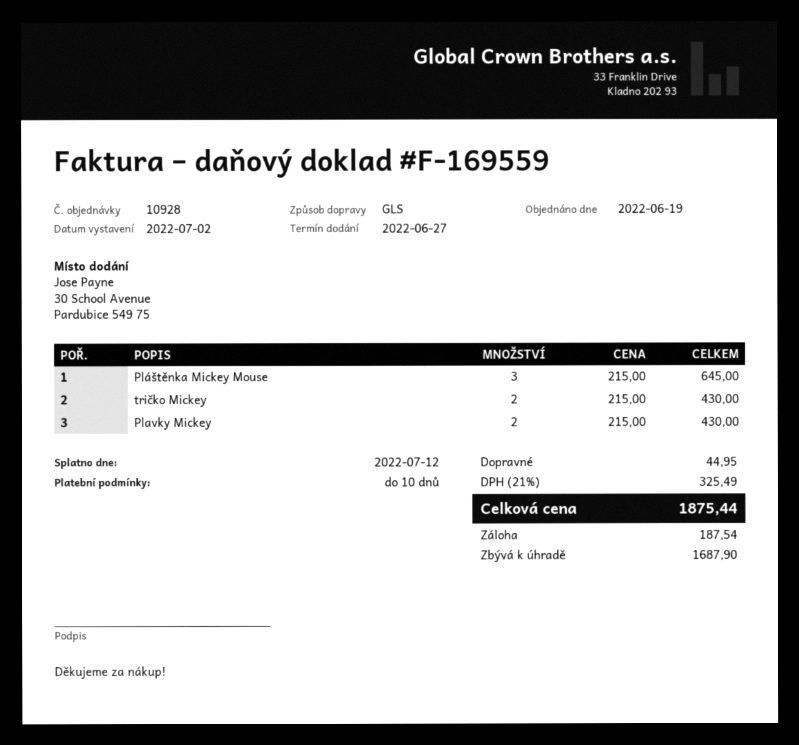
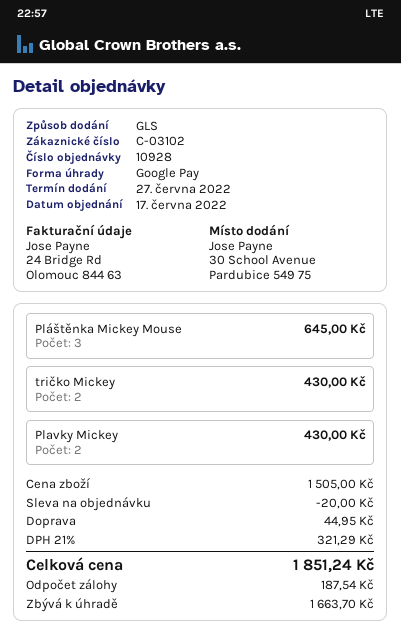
order date: 2022-06-19 -> 2022-06-17
discount: none -> 20.00
tax: 21% = 325.49 -> 21% = 321.29
total: 1875.44 -> 1851.24
balance: 1687.90 -> 1663.70

